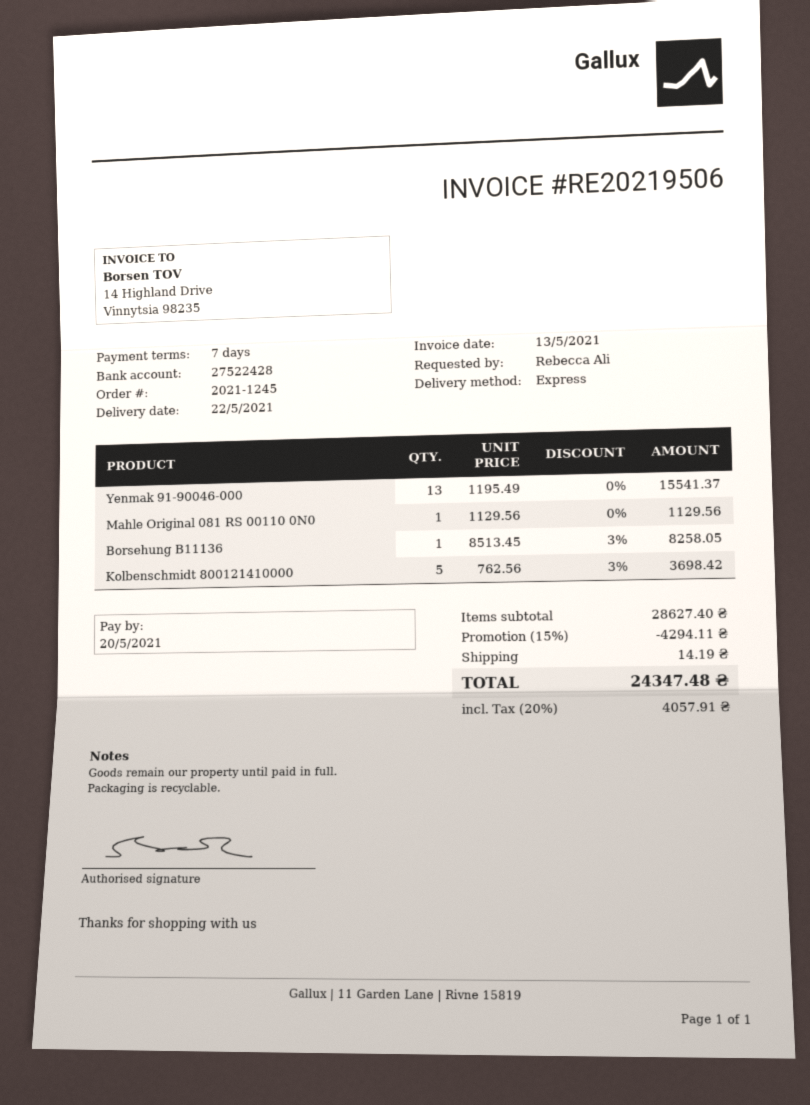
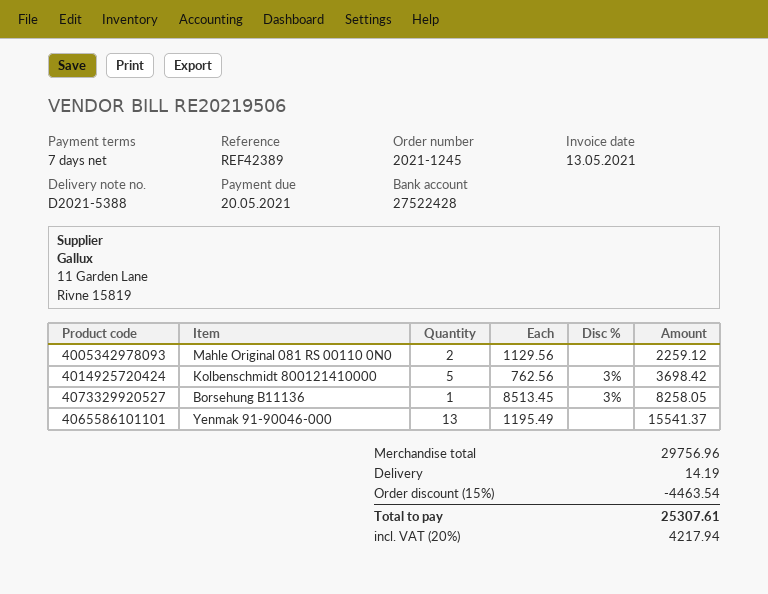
Mahle Original 081 RS 00110 0N0: 1 x 1129.56 = 1129.56 -> 2 x 1129.56 = 2259.12
subtotal: 28627.40 -> 29756.96
discount: 15% = 4294.11 -> 15% = 4463.54
tax: 20% = 4057.91 -> 20% = 4217.94
total: 24347.48 -> 25307.61

